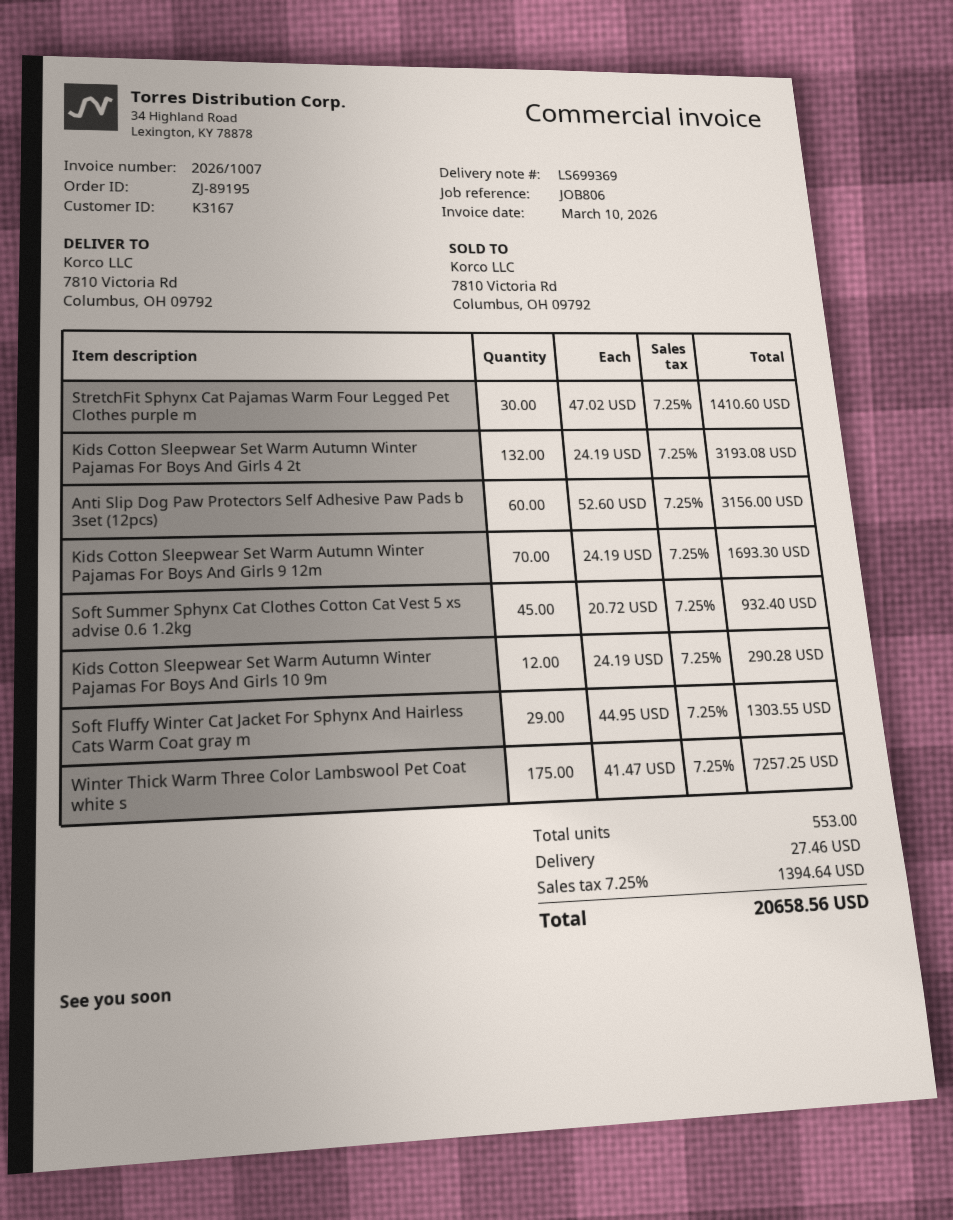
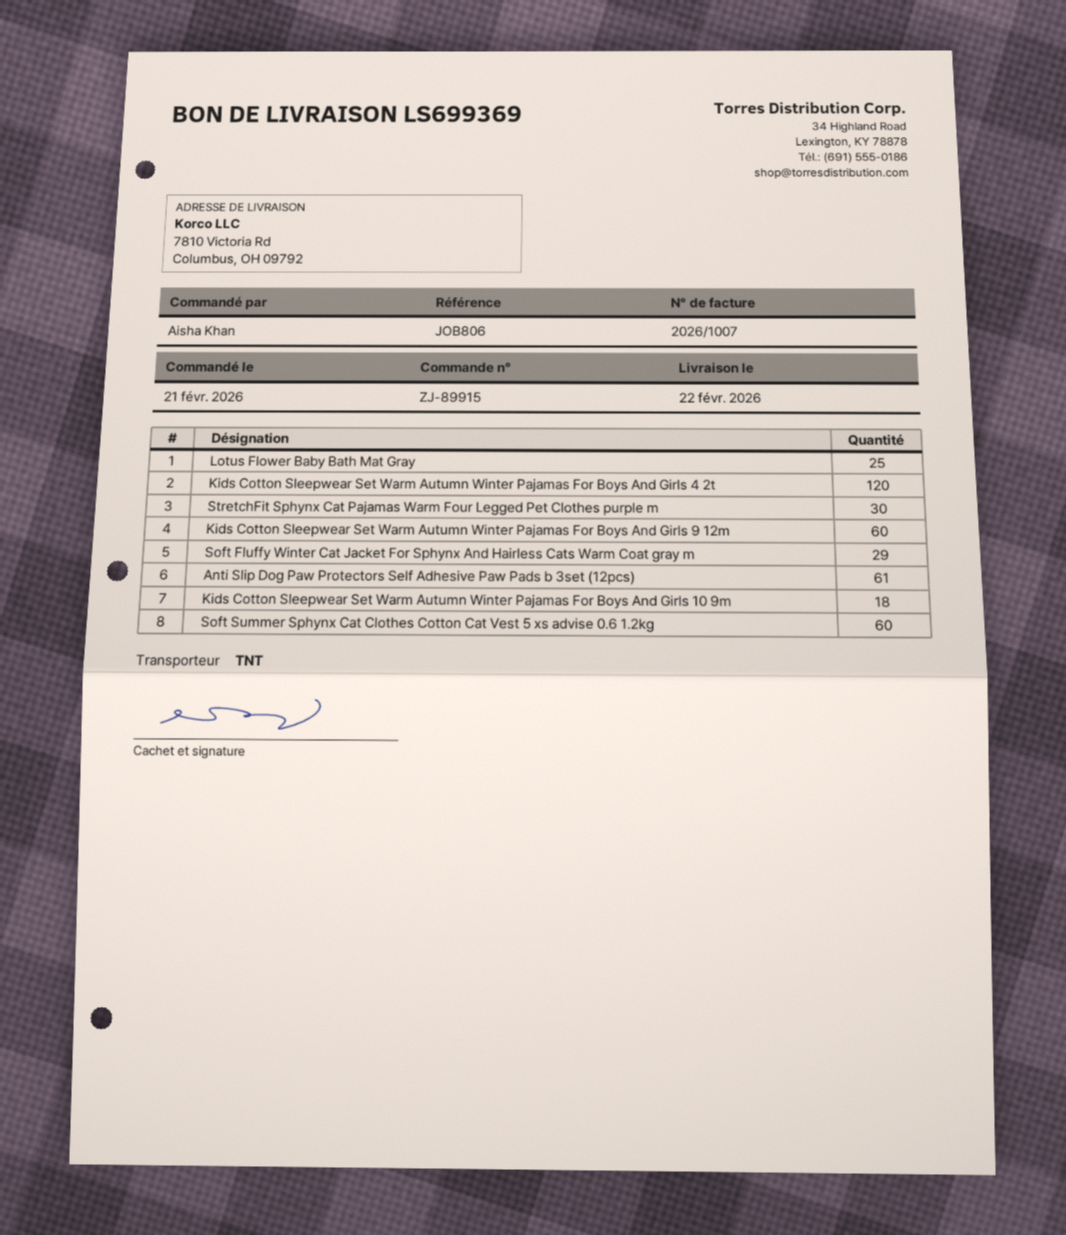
order number: ZJ-89195 -> ZJ-89915
Kids Cotton Sleepwear Set Warm Autumn Winter Pajamas For Boys And Girls 4 2t: 132 -> 120
Anti Slip Dog Paw Protectors Self Adhesive Paw Pads b 3set (12pcs): 60 -> 61
Kids Cotton Sleepwear Set Warm Autumn Winter Pajamas For Boys And Girls 9 12m: 70 -> 60
Soft Summer Sphynx Cat Clothes Cotton Cat Vest 5 xs advise 0.6 1.2kg: 45 -> 60
Kids Cotton Sleepwear Set Warm Autumn Winter Pajamas For Boys And Girls 10 9m: 12 -> 18
Winter Thick Warm Three Color Lambswool Pet Coat white s: 175 -> none
Lotus Flower Baby Bath Mat Gray: none -> 25

